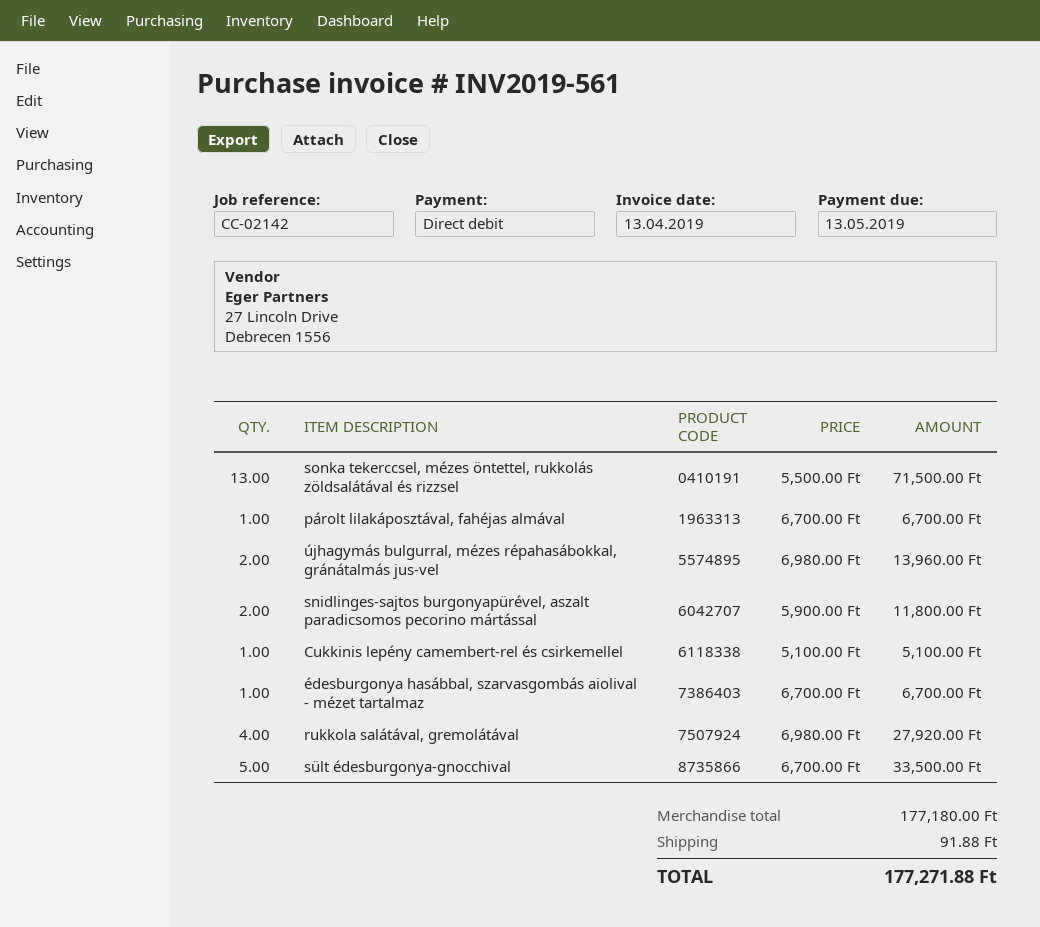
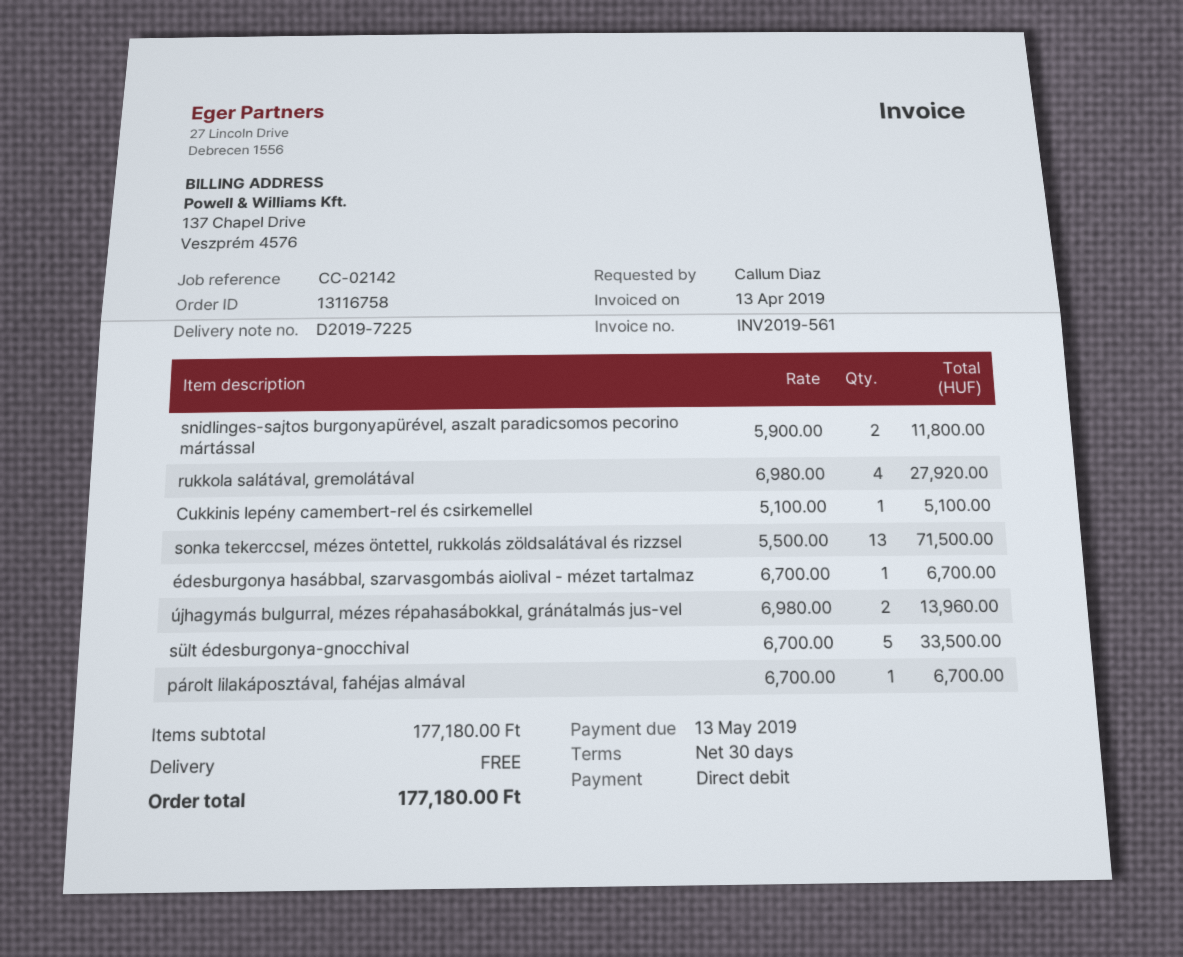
shipping: 91.88 -> 0.00
total: 177271.88 -> 177180.00

